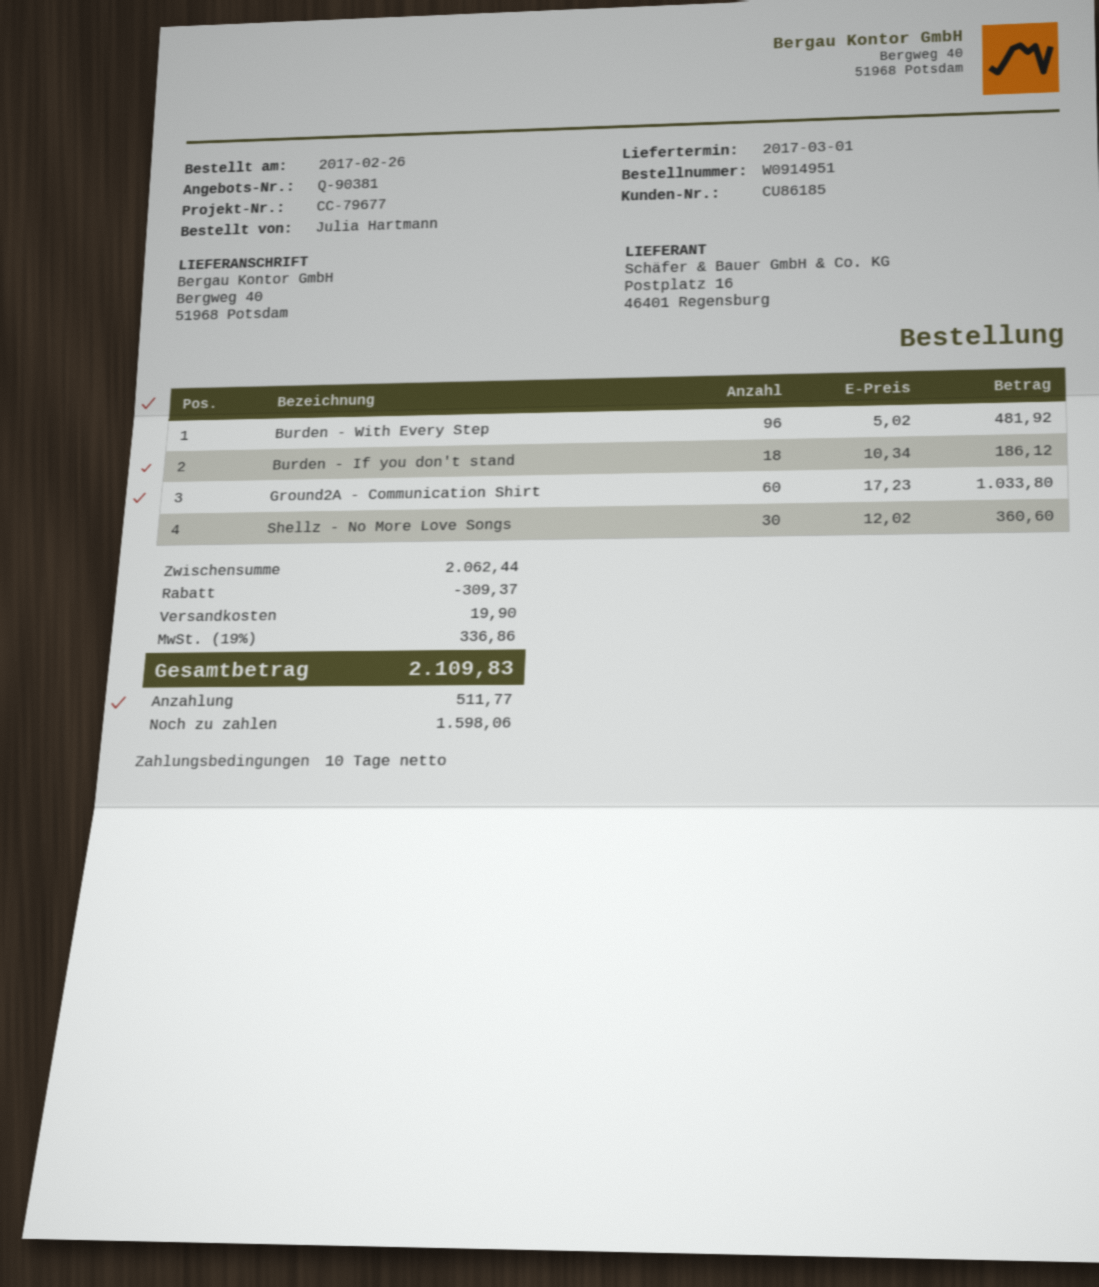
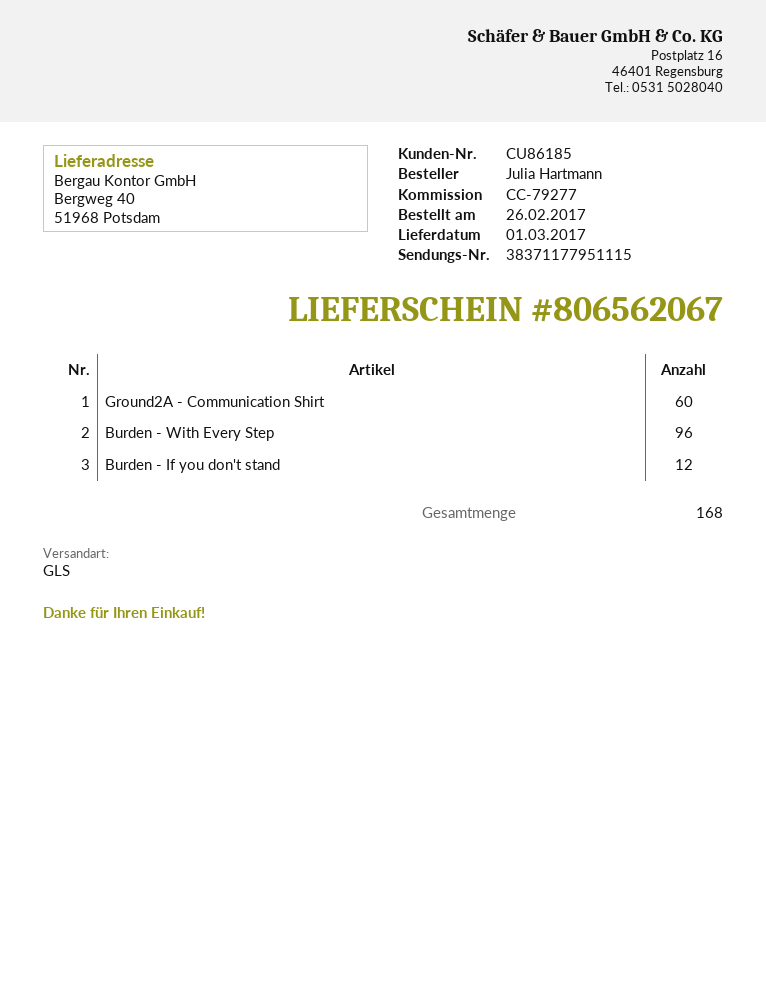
reference: CC-79677 -> CC-79277
Burden - If you don't stand: 18 -> 12
Shellz - No More Love Songs: 30 -> none

